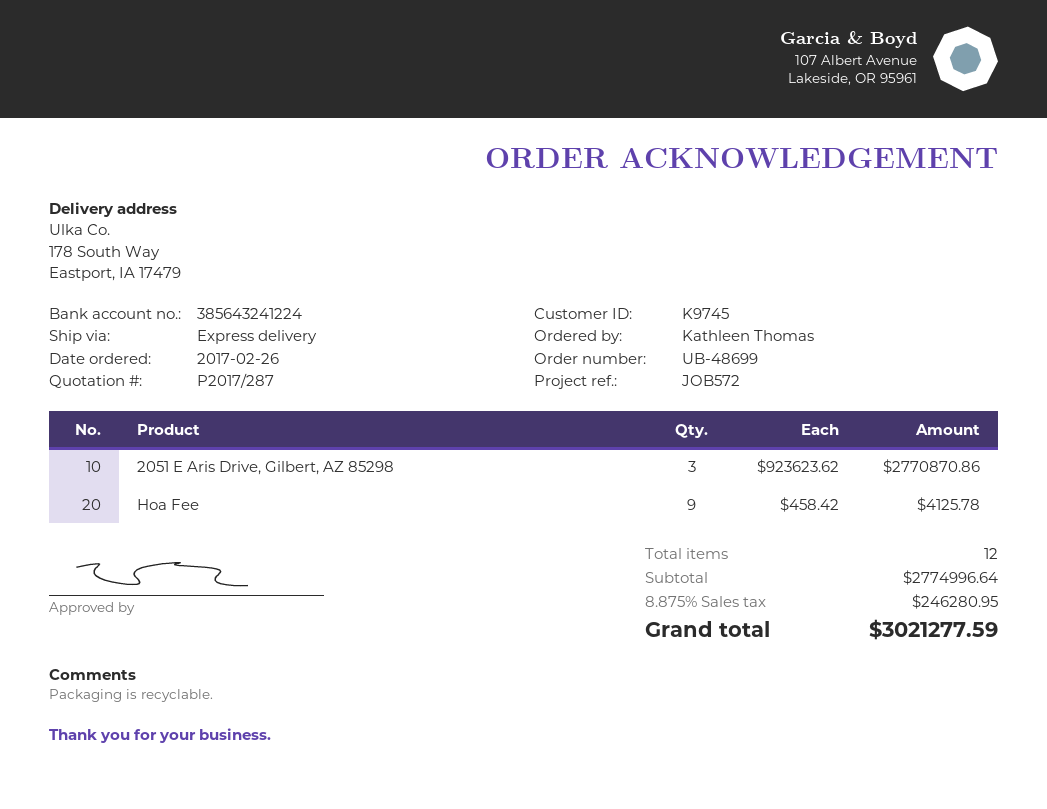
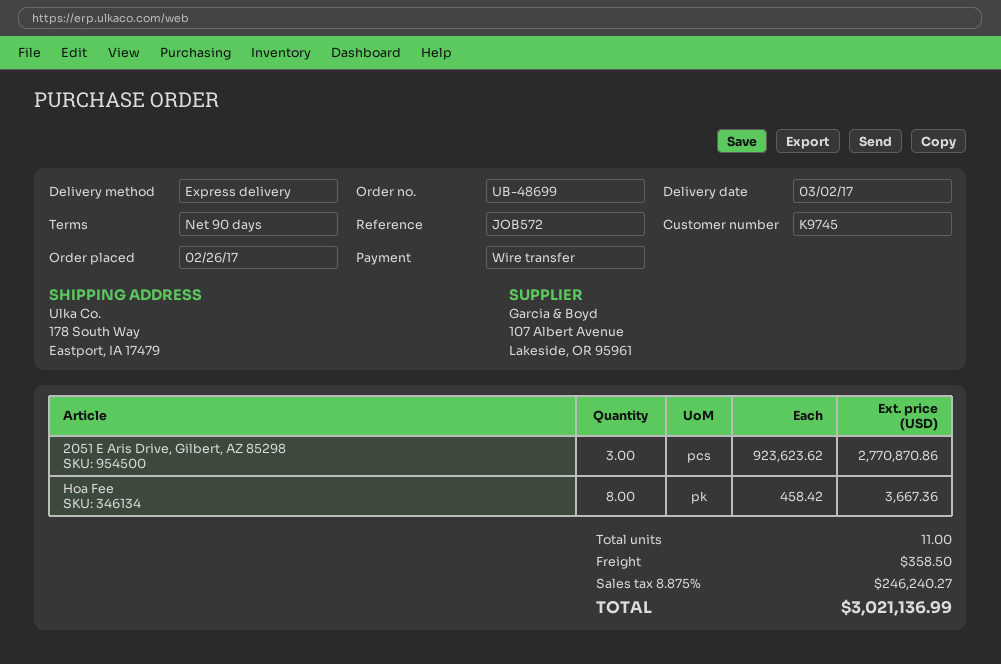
Hoa Fee: 9 x 458.42 = 4125.78 -> 8 x 458.42 = 3667.36
total quantity: 12 -> 11
shipping: none -> 358.50
tax: 8.875% = 246280.95 -> 8.875% = 246240.27
total: 3021277.59 -> 3021136.99

